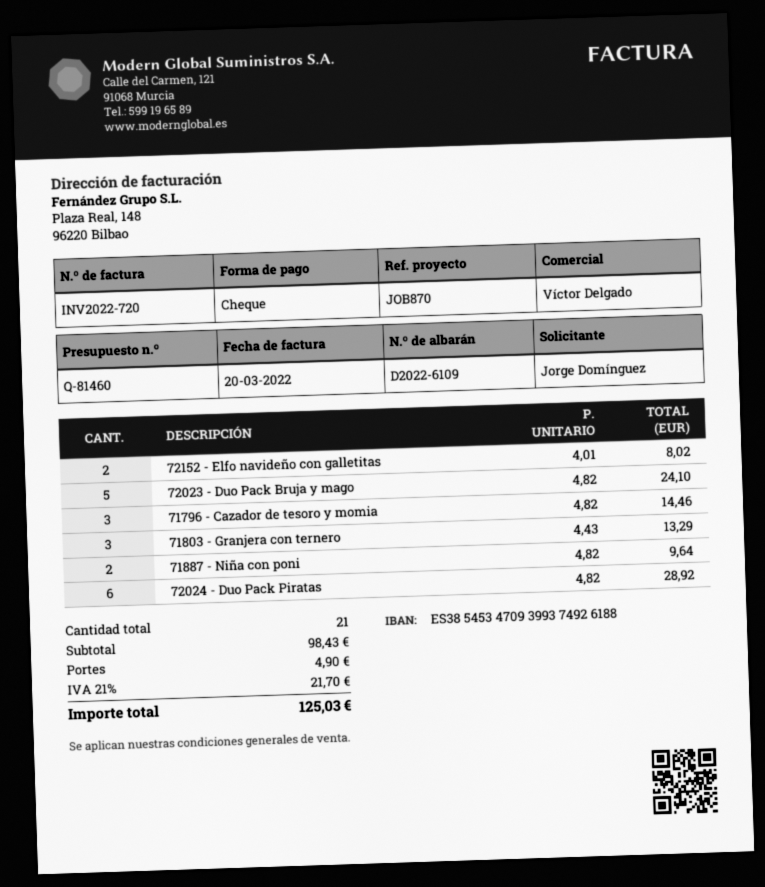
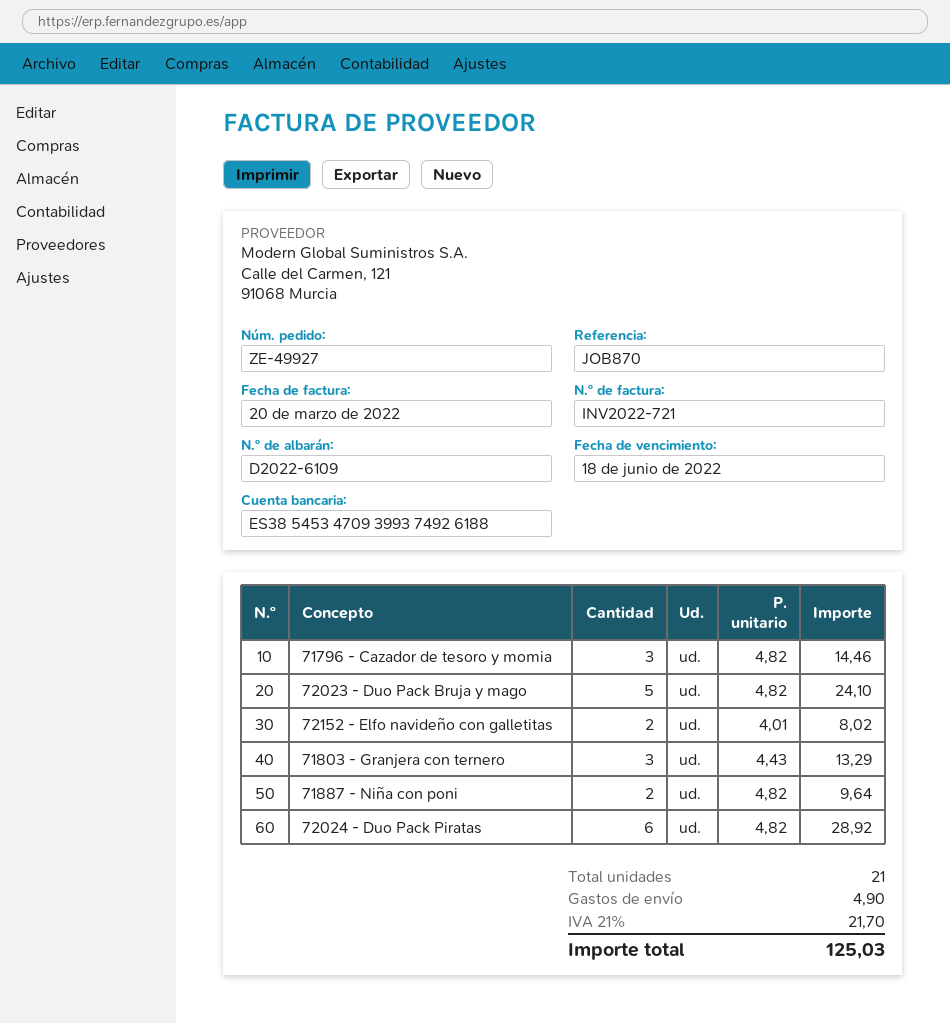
invoice number: INV2022-720 -> INV2022-721

